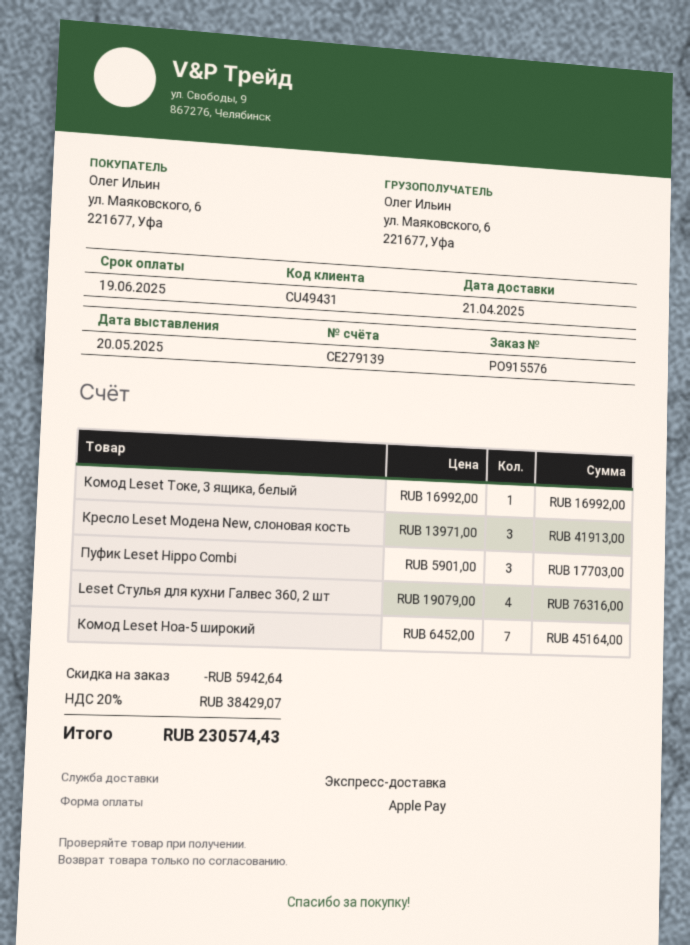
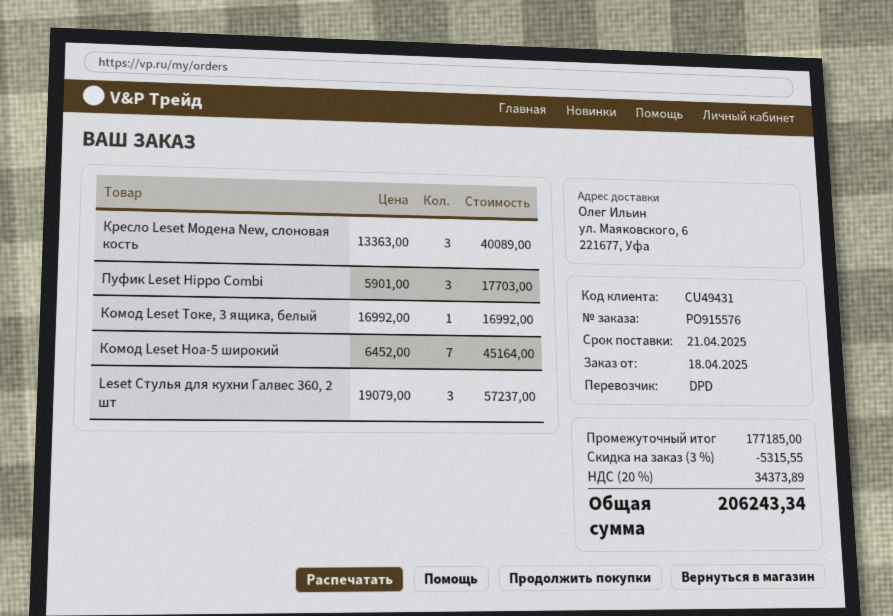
shipping method: express -> DPD
Кресло Leset Модена New, слоновая кость: 3 x 13971.00 = 41913.00 -> 3 x 13363.00 = 40089.00
Leset Стулья для кухни Галвес 360, 2 шт: 4 x 19079.00 = 76316.00 -> 3 x 19079.00 = 57237.00
discount: 5942.64 -> 5315.55
tax: 20% = 38429.07 -> 20% = 34373.89
total: 230574.43 -> 206243.34

